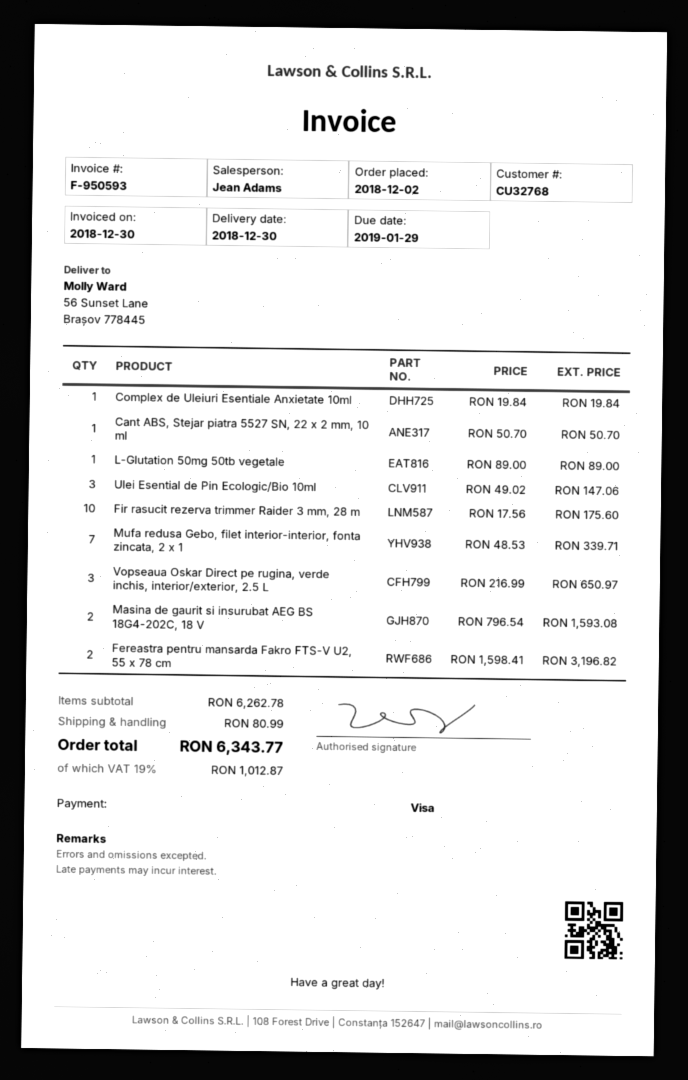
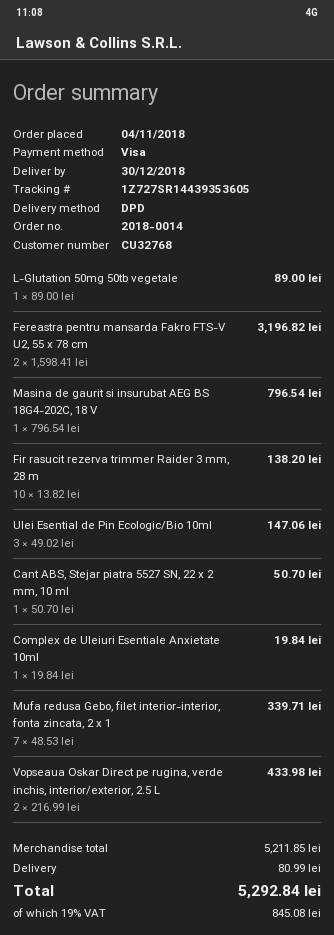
order date: 2018-12-02 -> 2018-11-04
Fir rasucit rezerva trimmer Raider 3 mm, 28 m: 10 x 17.56 = 175.60 -> 10 x 13.82 = 138.20
Vopseaua Oskar Direct pe rugina, verde inchis, interior/exterior, 2.5 L: 3 x 216.99 = 650.97 -> 2 x 216.99 = 433.98
Masina de gaurit si insurubat AEG BS 18G4-202C, 18 V: 2 x 796.54 = 1593.08 -> 1 x 796.54 = 796.54
subtotal: 6262.78 -> 5211.85
tax: 19% = 1012.87 -> 19% = 845.08
total: 6343.77 -> 5292.84

